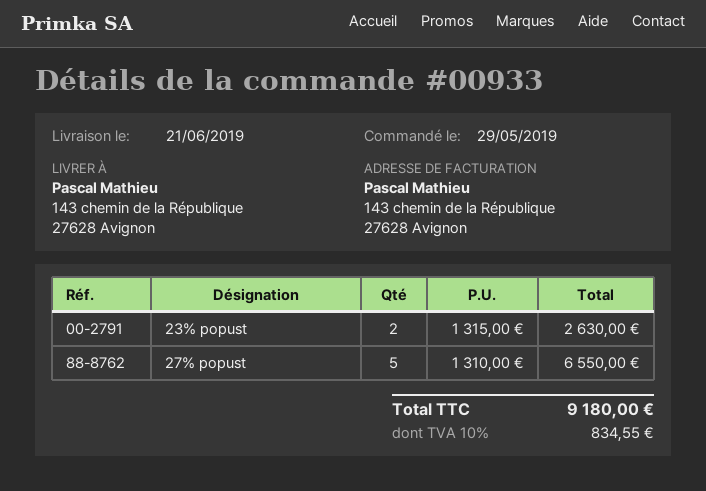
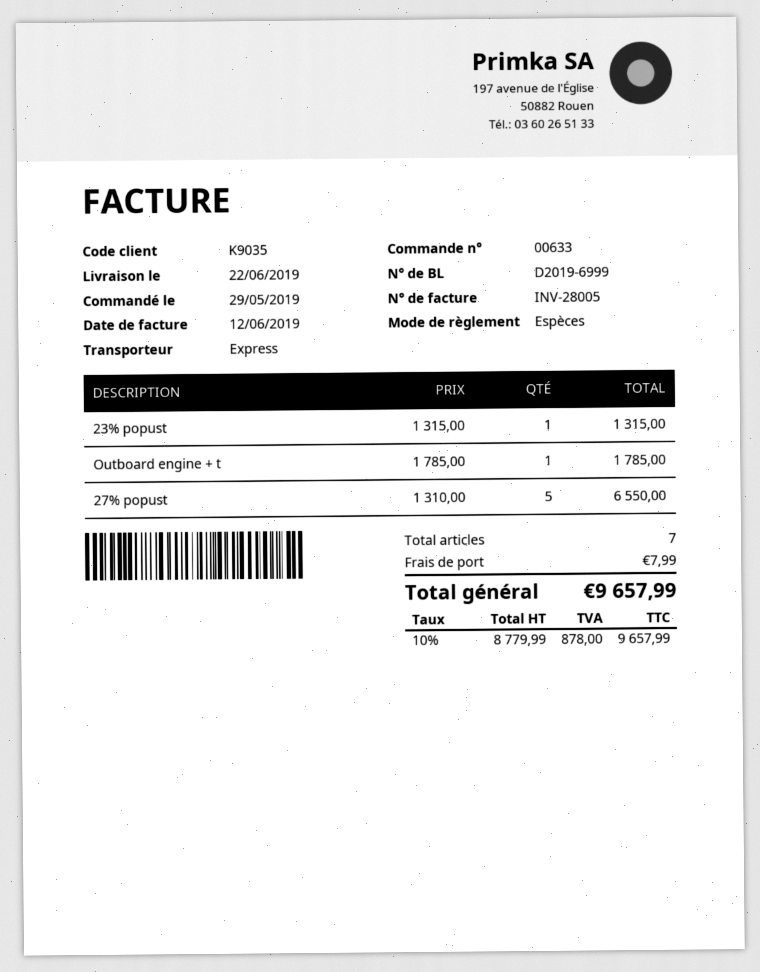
order number: 00933 -> 00633
delivery date: 2019-06-21 -> 2019-06-22
23% popust: 2 x 1315.00 = 2630.00 -> 1 x 1315.00 = 1315.00
Outboard engine + t: none -> 1 x 1785.00 = 1785.00
shipping: none -> 7.99
tax: 10% = 834.55 -> 10% = 878.00
total: 9180.00 -> 9657.99

